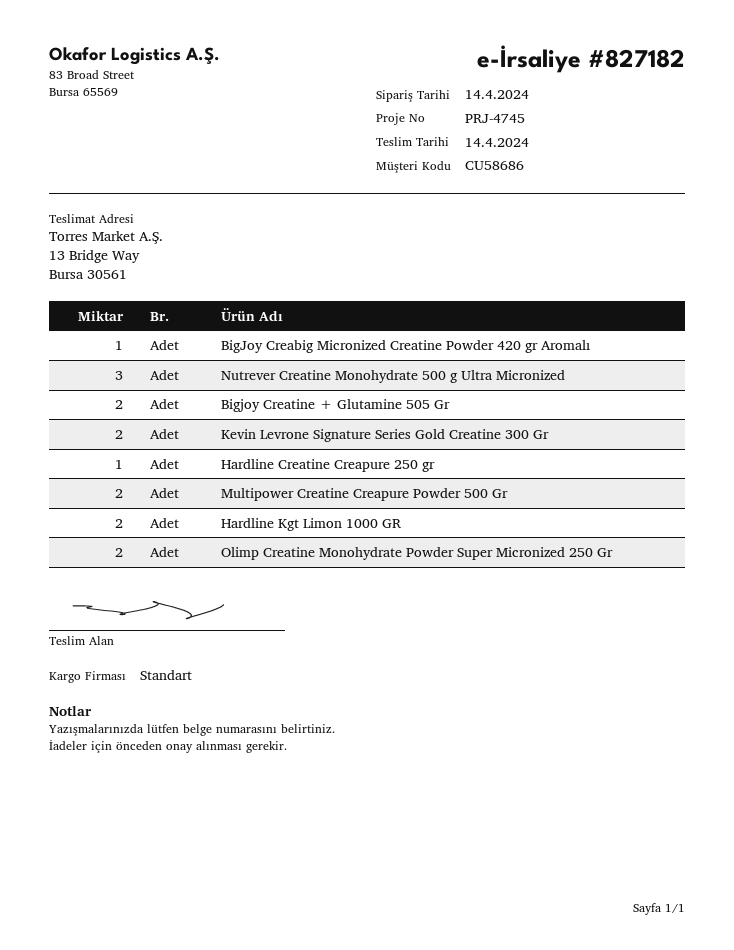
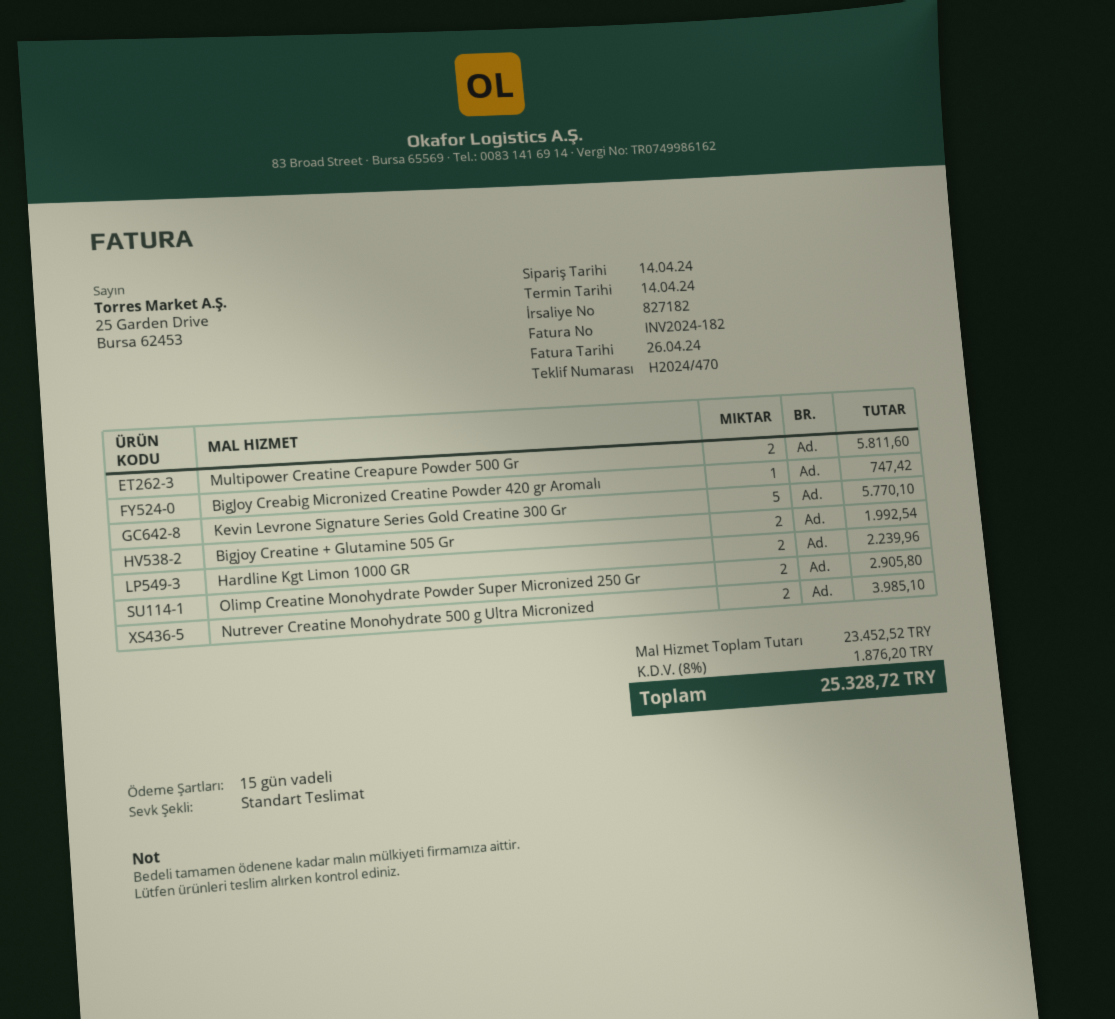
Nutrever Creatine Monohydrate 500 g Ultra Micronized: 3 -> 2
Kevin Levrone Signature Series Gold Creatine 300 Gr: 2 -> 5
Hardline Creatine Creapure 250 gr: 1 -> none

